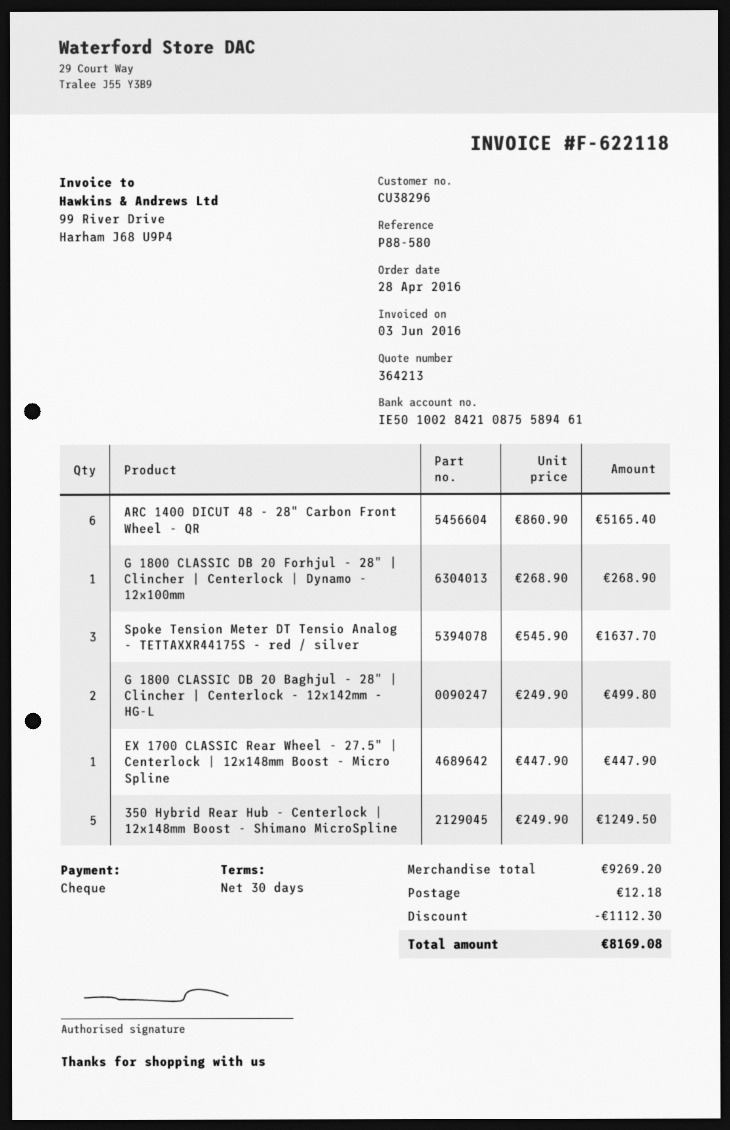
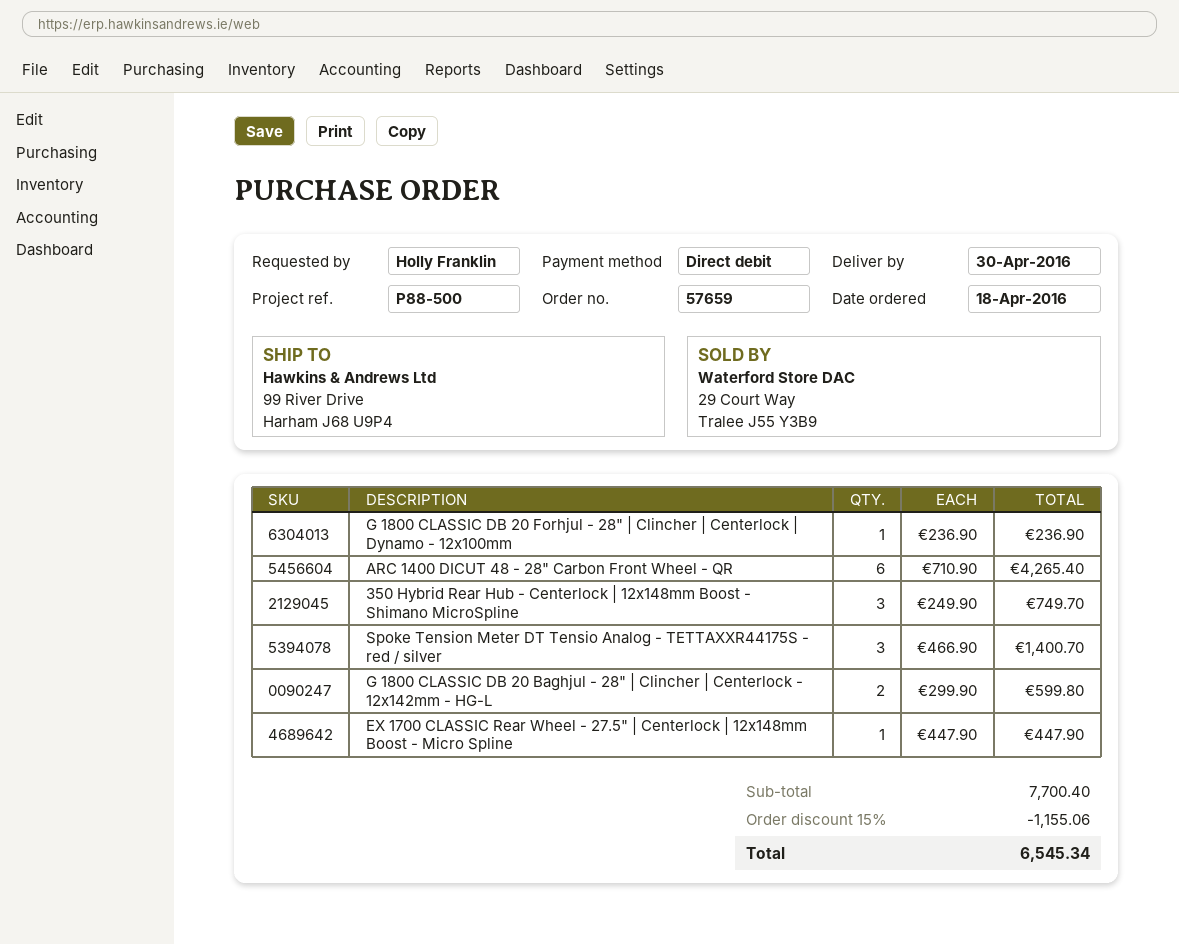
order date: 2016-04-28 -> 2016-04-18
reference: P88-580 -> P88-500
payment method: cheque -> direct debit
ARC 1400 DICUT 48 - 28" Carbon Front Wheel - QR: 6 x 860.90 = 5165.40 -> 6 x 710.90 = 4265.40
G 1800 CLASSIC DB 20 Forhjul - 28" | Clincher | Centerlock | Dynamo - 12x100mm: 1 x 268.90 = 268.90 -> 1 x 236.90 = 236.90
Spoke Tension Meter DT Tensio Analog - TETTAXXR44175S - red / silver: 3 x 545.90 = 1637.70 -> 3 x 466.90 = 1400.70
G 1800 CLASSIC DB 20 Baghjul - 28" | Clincher | Centerlock - 12x142mm - HG-L: 2 x 249.90 = 499.80 -> 2 x 299.90 = 599.80
350 Hybrid Rear Hub - Centerlock | 12x148mm Boost - Shimano MicroSpline: 5 x 249.90 = 1249.50 -> 3 x 249.90 = 749.70
subtotal: 9269.20 -> 7700.40
discount: 1112.30 -> 1155.06
shipping: 12.18 -> none
total: 8169.08 -> 6545.34

